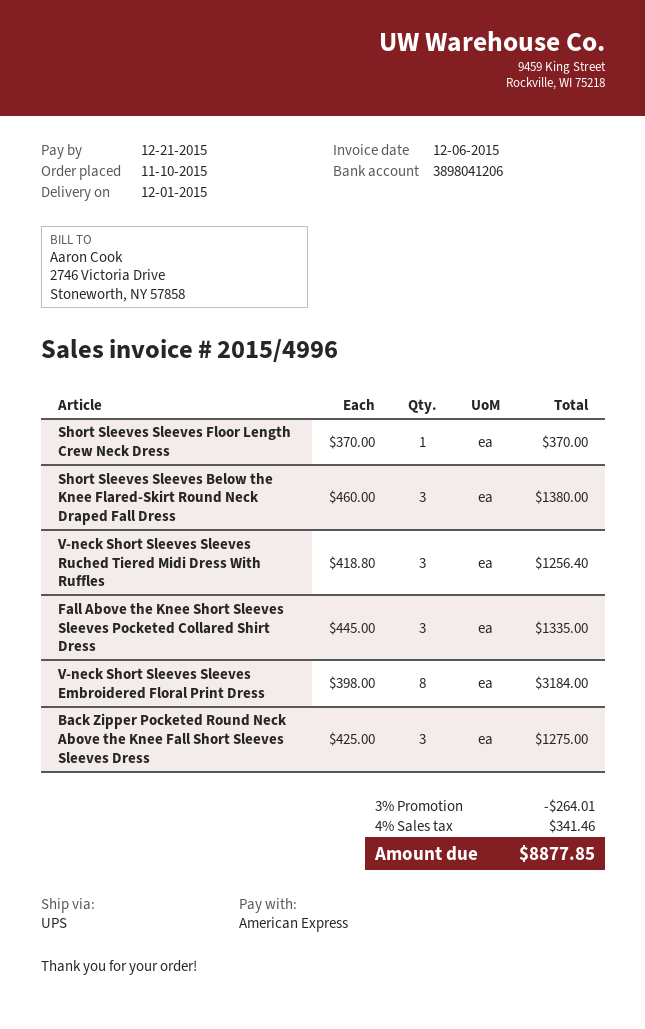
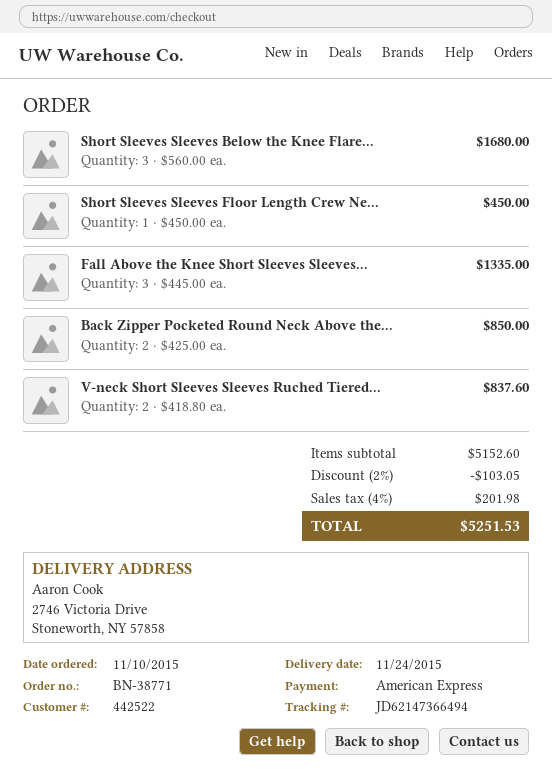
delivery date: 2015-12-01 -> 2015-11-24
Short Sleeves Sleeves Floor Length Crew Neck Dress: 1 x 370.00 = 370.00 -> 1 x 450.00 = 450.00
Short Sleeves Sleeves Below the Knee Flared-Skirt Round Neck Draped Fall Dress: 3 x 460.00 = 1380.00 -> 3 x 560.00 = 1680.00
V-neck Short Sleeves Sleeves Ruched Tiered Midi Dress With Ruffles: 3 x 418.80 = 1256.40 -> 2 x 418.80 = 837.60
V-neck Short Sleeves Sleeves Embroidered Floral Print Dress: 8 x 398.00 = 3184.00 -> none
Back Zipper Pocketed Round Neck Above the Knee Fall Short Sleeves Sleeves Dress: 3 x 425.00 = 1275.00 -> 2 x 425.00 = 850.00
discount: 3% = 264.01 -> 2% = 103.05
tax: 4% = 341.46 -> 4% = 201.98
total: 8877.85 -> 5251.53

